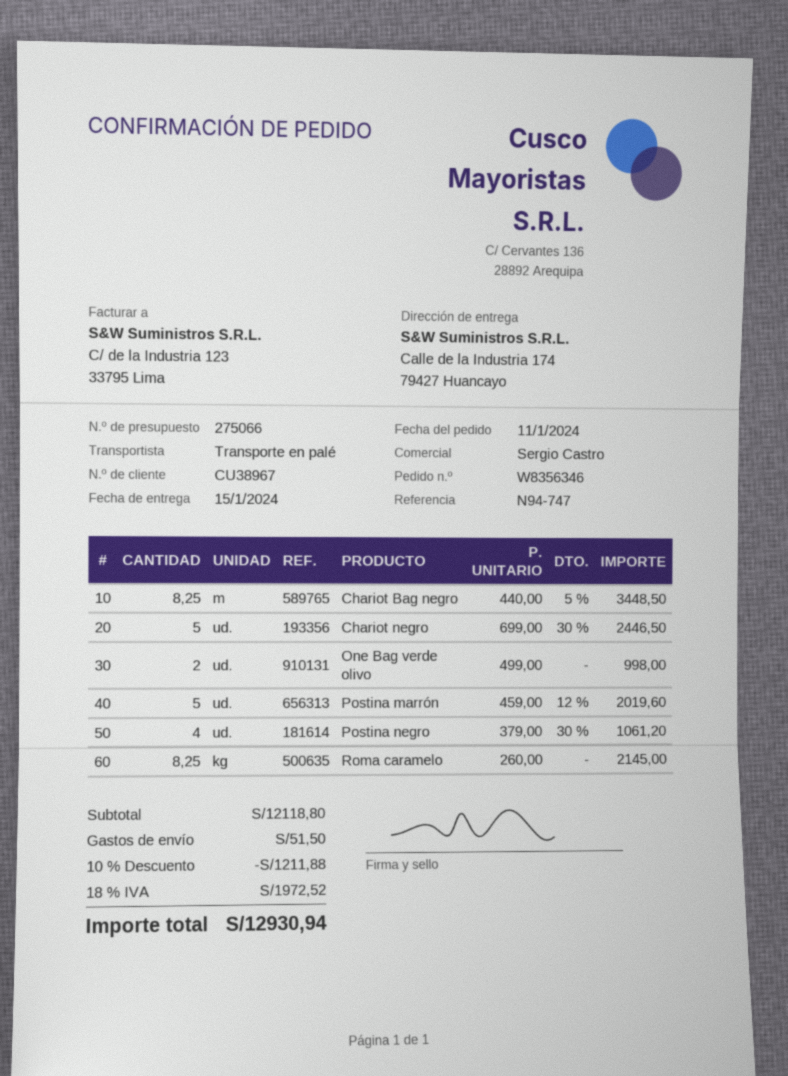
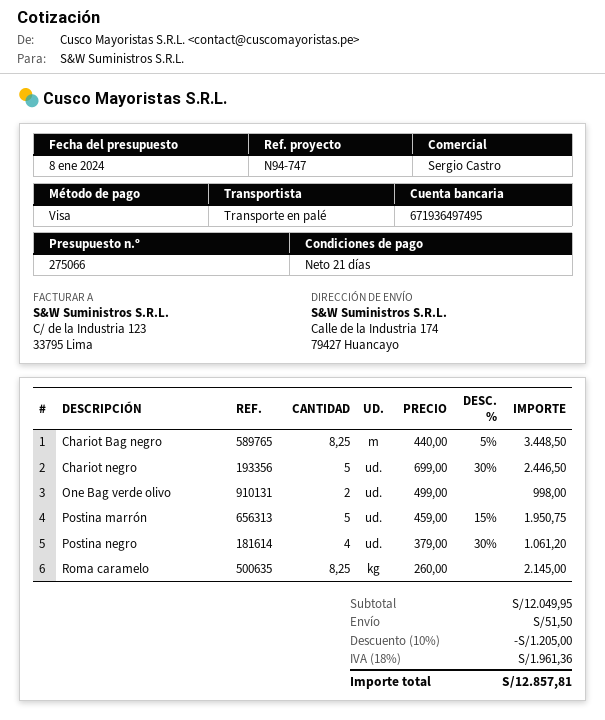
Postina marrón: 5 x 459.00 - 12% = 2019.60 -> 5 x 459.00 - 15% = 1950.75
subtotal: 12118.80 -> 12049.95
discount: 10% = 1211.88 -> 10% = 1205.00
tax: 18% = 1972.52 -> 18% = 1961.36
total: 12930.94 -> 12857.81

